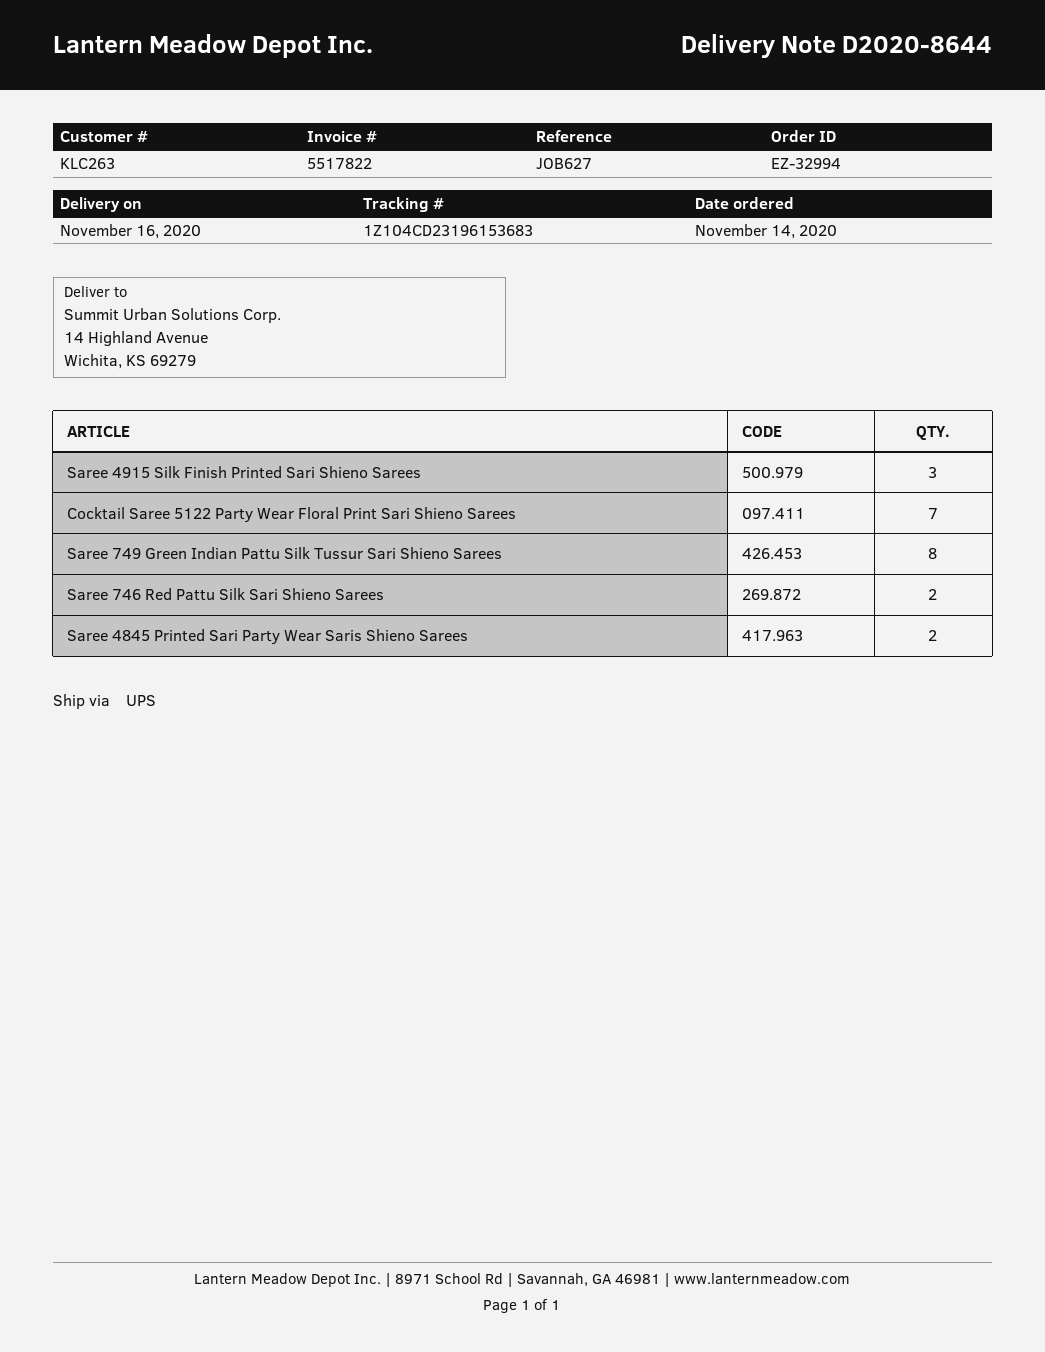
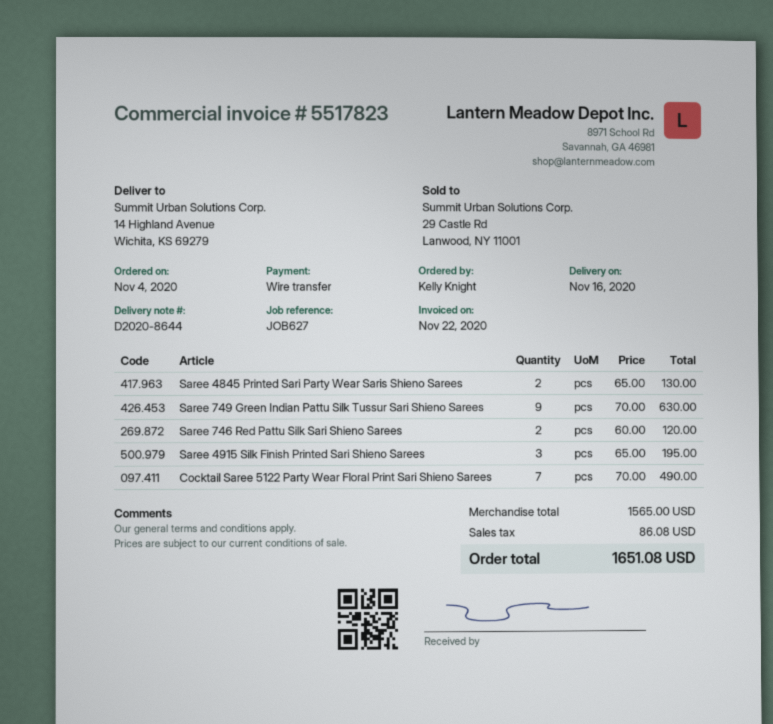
order date: 2020-11-14 -> 2020-11-04
invoice number: 5517822 -> 5517823
Saree 749 Green Indian Pattu Silk Tussur Sari Shieno Sarees: 8 -> 9

